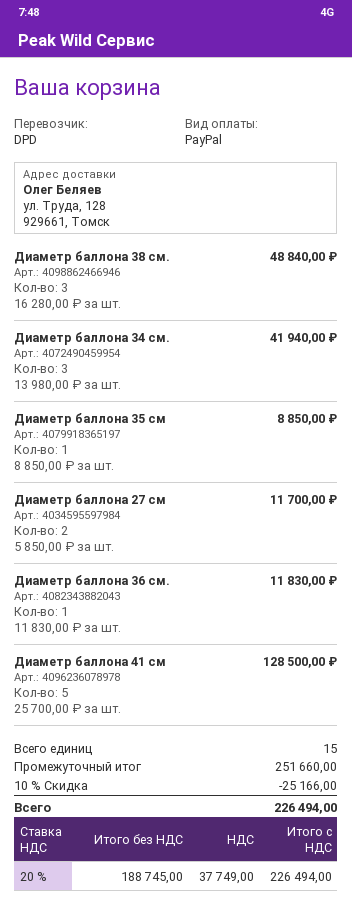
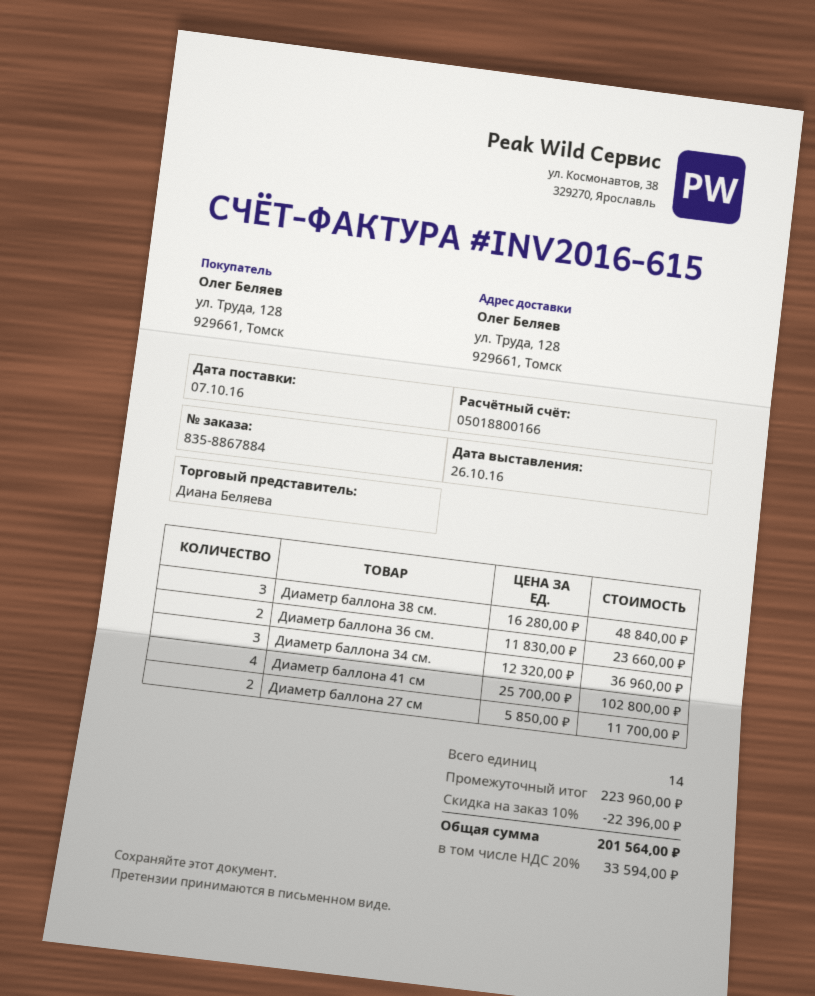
Диаметр баллона 34 см.: 3 x 13980.00 = 41940.00 -> 3 x 12320.00 = 36960.00
Диаметр баллона 35 см: 1 x 8850.00 = 8850.00 -> none
Диаметр баллона 36 см.: 1 x 11830.00 = 11830.00 -> 2 x 11830.00 = 23660.00
Диаметр баллона 41 см: 5 x 25700.00 = 128500.00 -> 4 x 25700.00 = 102800.00
total quantity: 15 -> 14
subtotal: 251660.00 -> 223960.00
discount: 10% = 25166.00 -> 10% = 22396.00
tax: 20% = 37749.00 -> 20% = 33594.00
total: 226494.00 -> 201564.00

